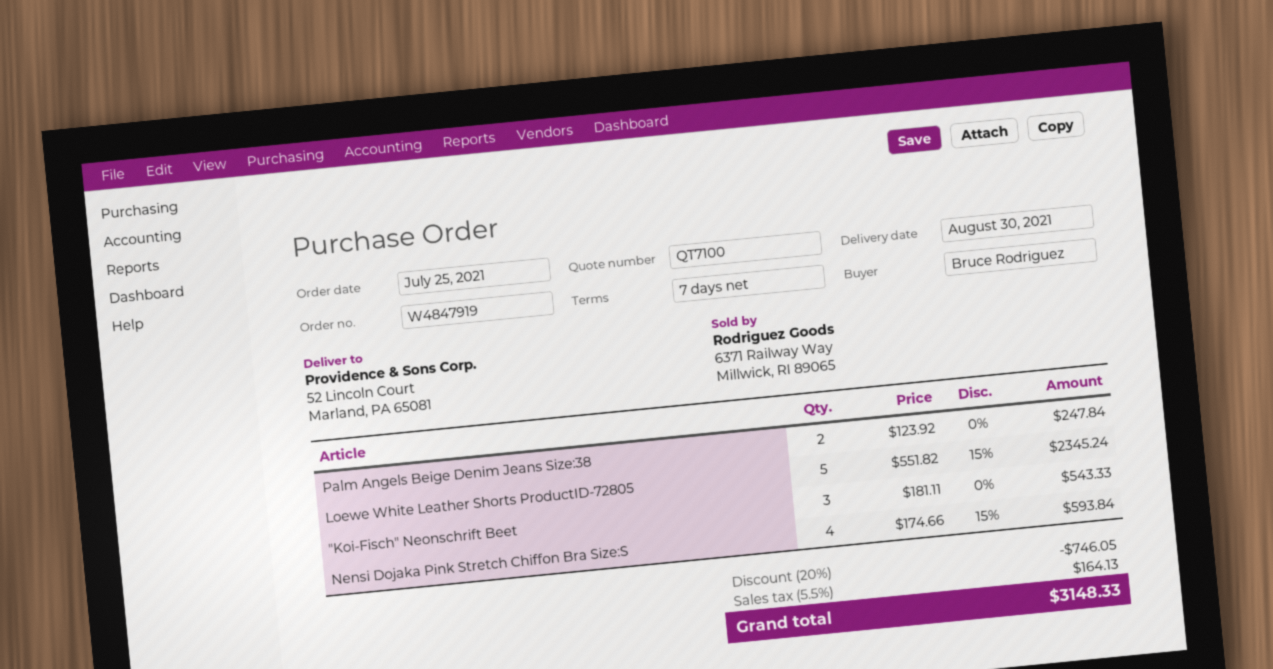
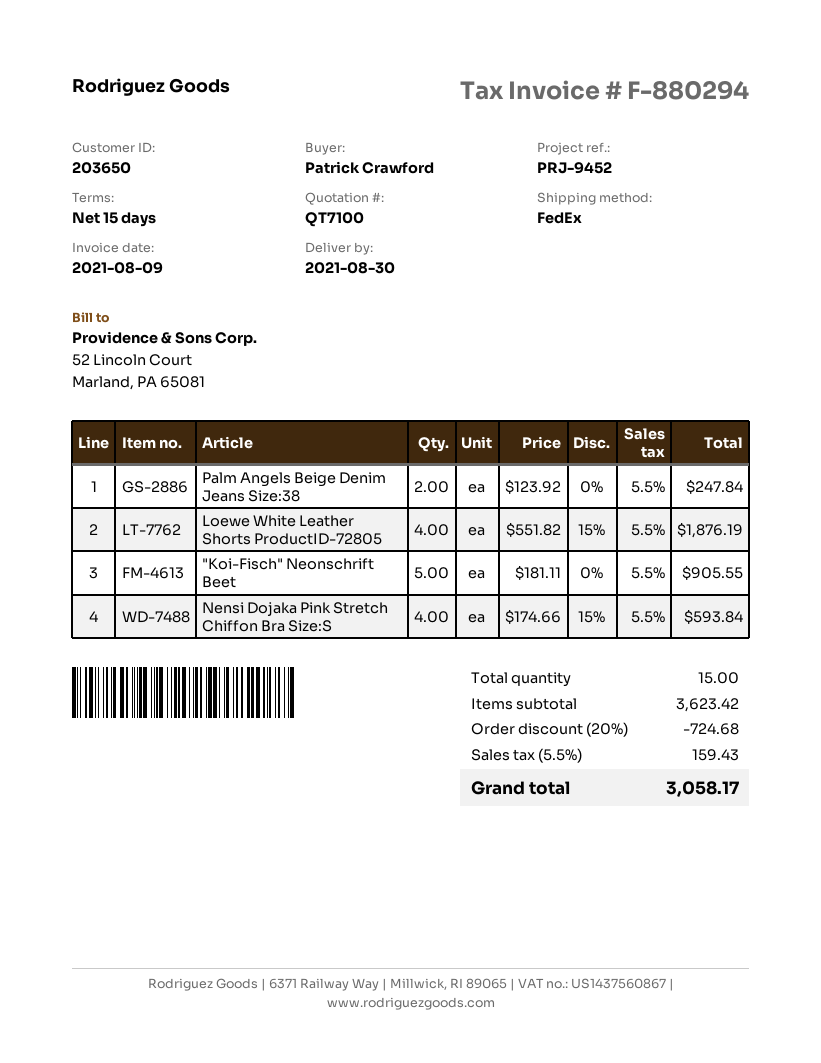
payment terms: 7 days -> 15 days
ordered by: Bruce Rodriguez -> Patrick Crawford
Loewe White Leather Shorts ProductID-72805: 5 x 551.82 - 15% = 2345.24 -> 4 x 551.82 - 15% = 1876.19
"Koi-Fisch" Neonschrift Beet: 3 x 181.11 = 543.33 -> 5 x 181.11 = 905.55
discount: 20% = 746.05 -> 20% = 724.68
tax: 5.5% = 164.13 -> 5.5% = 159.43
total: 3148.33 -> 3058.17

